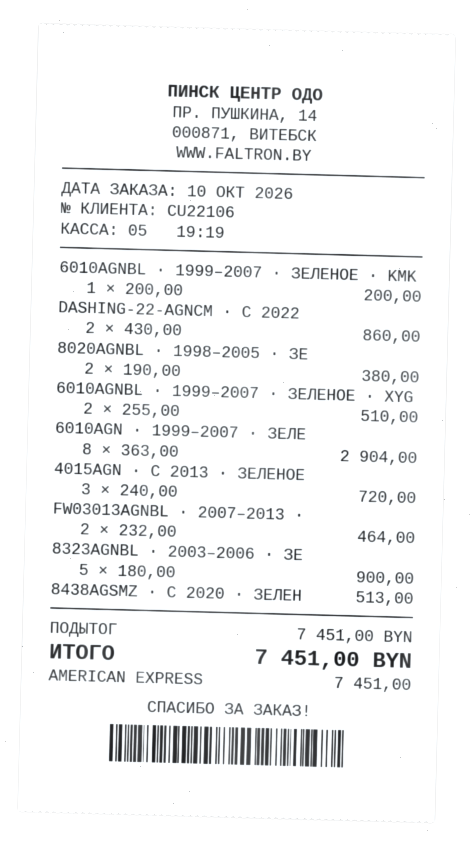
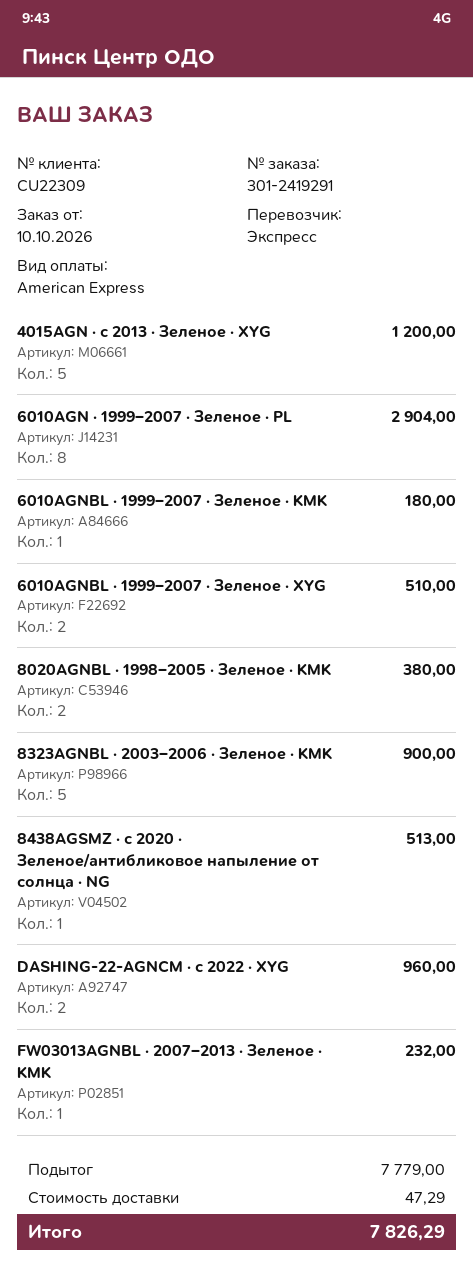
customer number: CU22106 -> CU22309
6010AGNBL · 1999–2007 · ЗЕЛЕНОЕ · KMK: 1 for 200.00 -> 1 for 180.00
DASHING-22-AGNCM · С 2022: 2 for 860.00 -> 2 for 960.00
4015AGN · С 2013 · ЗЕЛЕНОЕ: 3 for 720.00 -> 5 for 1200.00
FW03013AGNBL · 2007–2013 ·: 2 for 464.00 -> 1 for 232.00
subtotal: 7451.00 -> 7779.00
shipping: none -> 47.29
total: 7451.00 -> 7826.29

